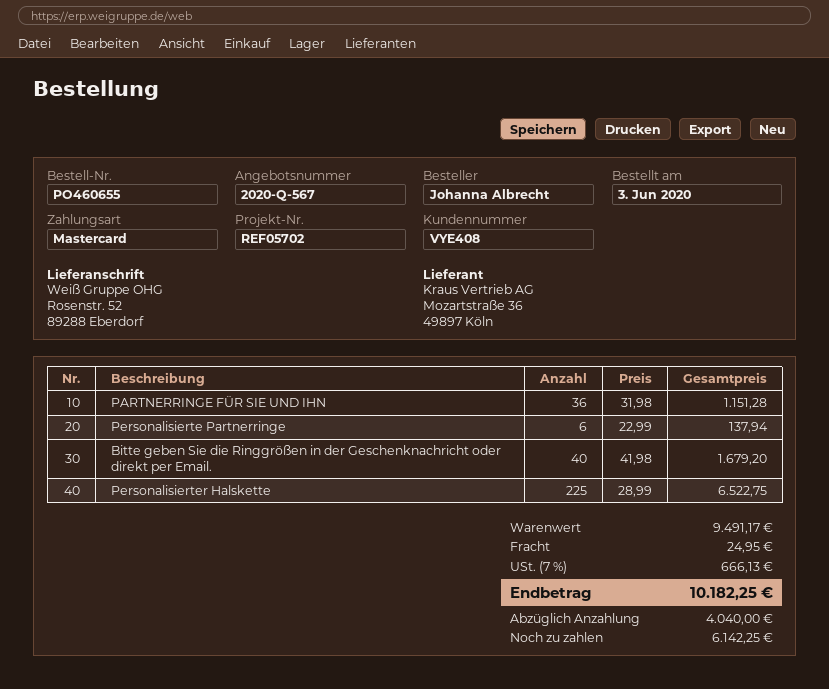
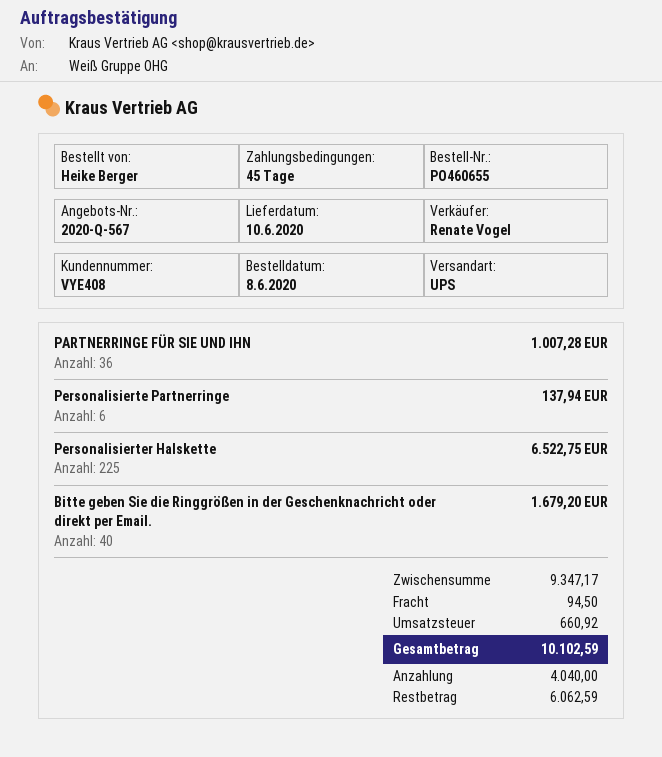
order date: 2020-06-03 -> 2020-06-08
ordered by: Johanna Albrecht -> Heike Berger
PARTNERRINGE FÜR SIE UND IHN: 36 for 1151.28 -> 36 for 1007.28
subtotal: 9491.17 -> 9347.17
shipping: 24.95 -> 94.50
tax: 666.13 -> 660.92
total: 10182.25 -> 10102.59
balance: 6142.25 -> 6062.59

